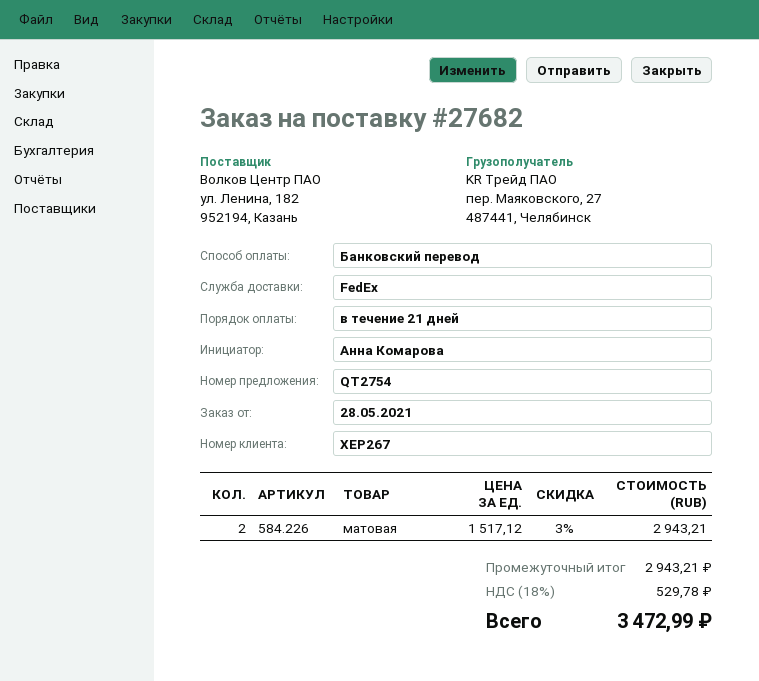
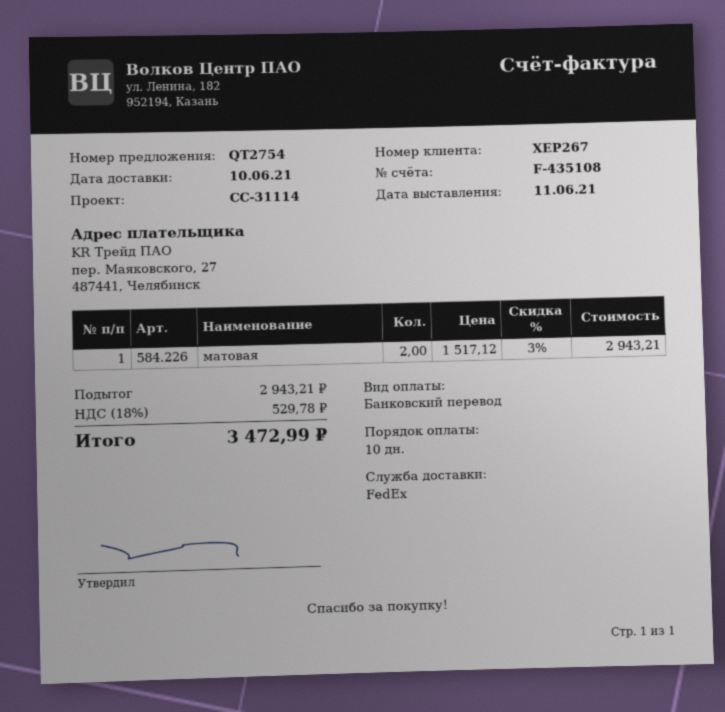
payment terms: 21 days -> 10 days

